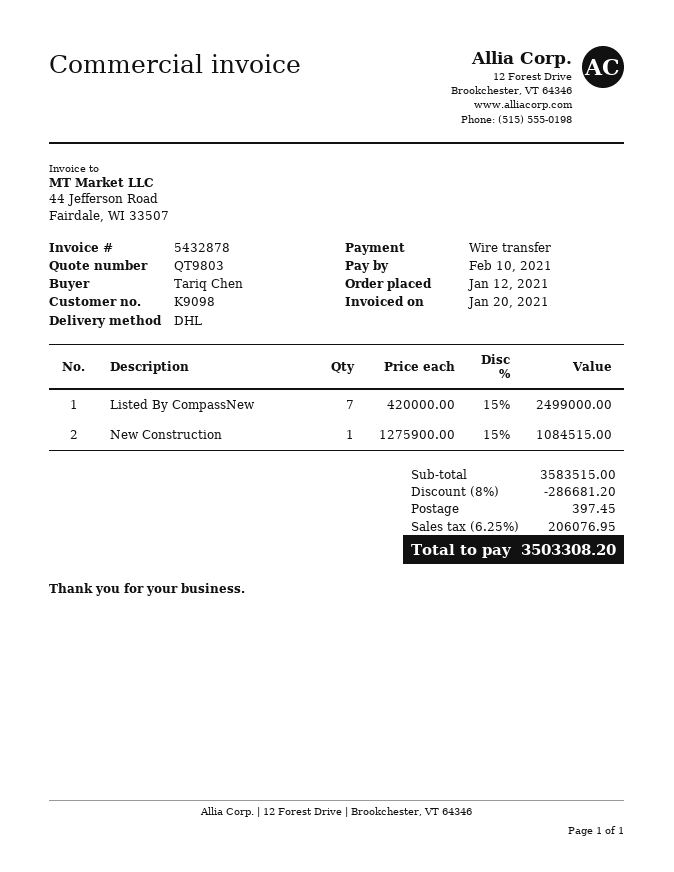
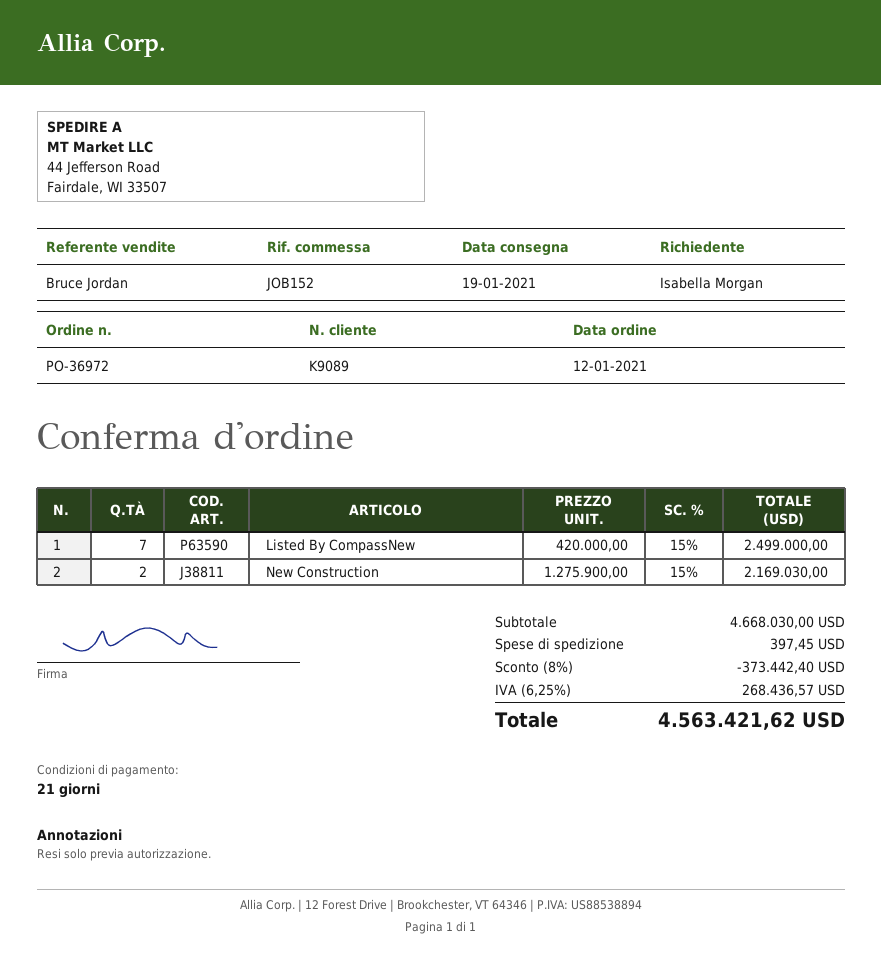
customer number: K9098 -> K9089
ordered by: Tariq Chen -> Isabella Morgan
New Construction: 1 x 1275900.00 - 15% = 1084515.00 -> 2 x 1275900.00 - 15% = 2169030.00
subtotal: 3583515.00 -> 4668030.00
discount: 8% = 286681.20 -> 8% = 373442.40
tax: 6.25% = 206076.95 -> 6.25% = 268436.57
total: 3503308.20 -> 4563421.62

